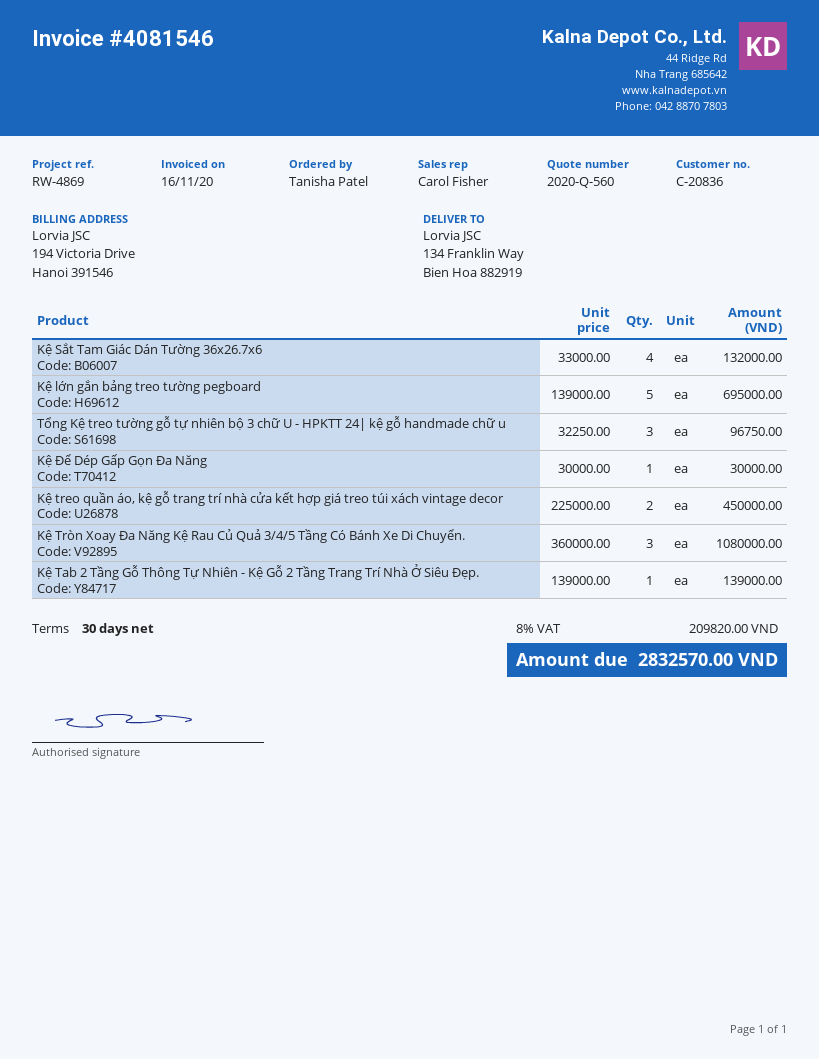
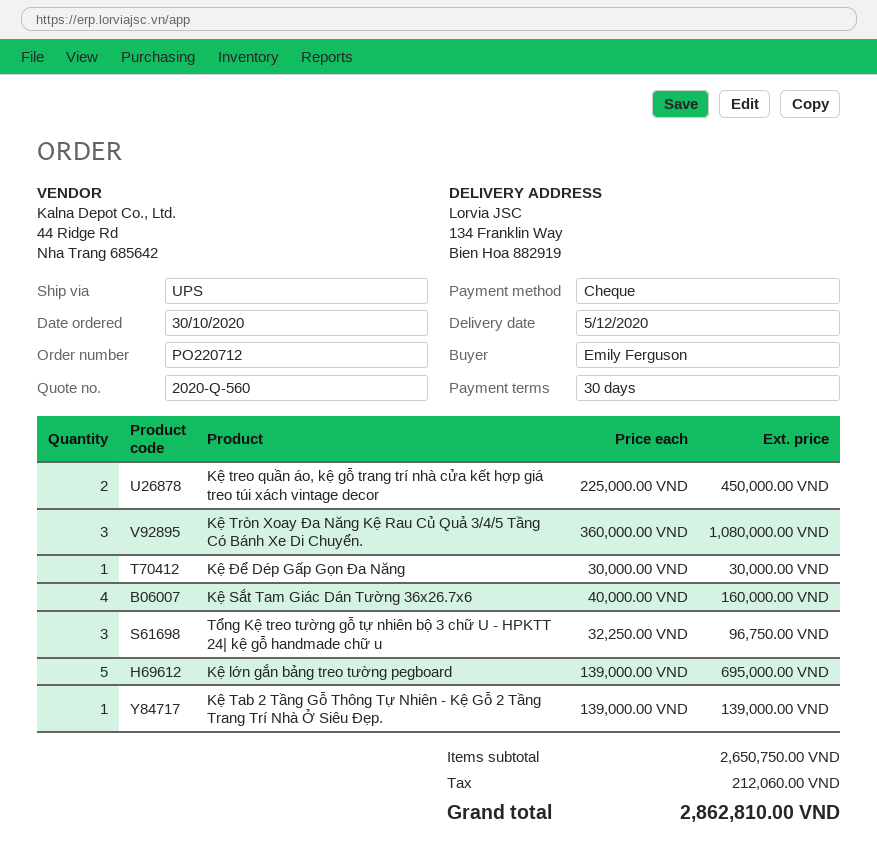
ordered by: Tanisha Patel -> Emily Ferguson
Kệ Sắt Tam Giác Dán Tường 36x26.7x6: 4 x 33000.00 = 132000.00 -> 4 x 40000.00 = 160000.00
tax: 209820.00 -> 212060.00
total: 2832570.00 -> 2862810.00

